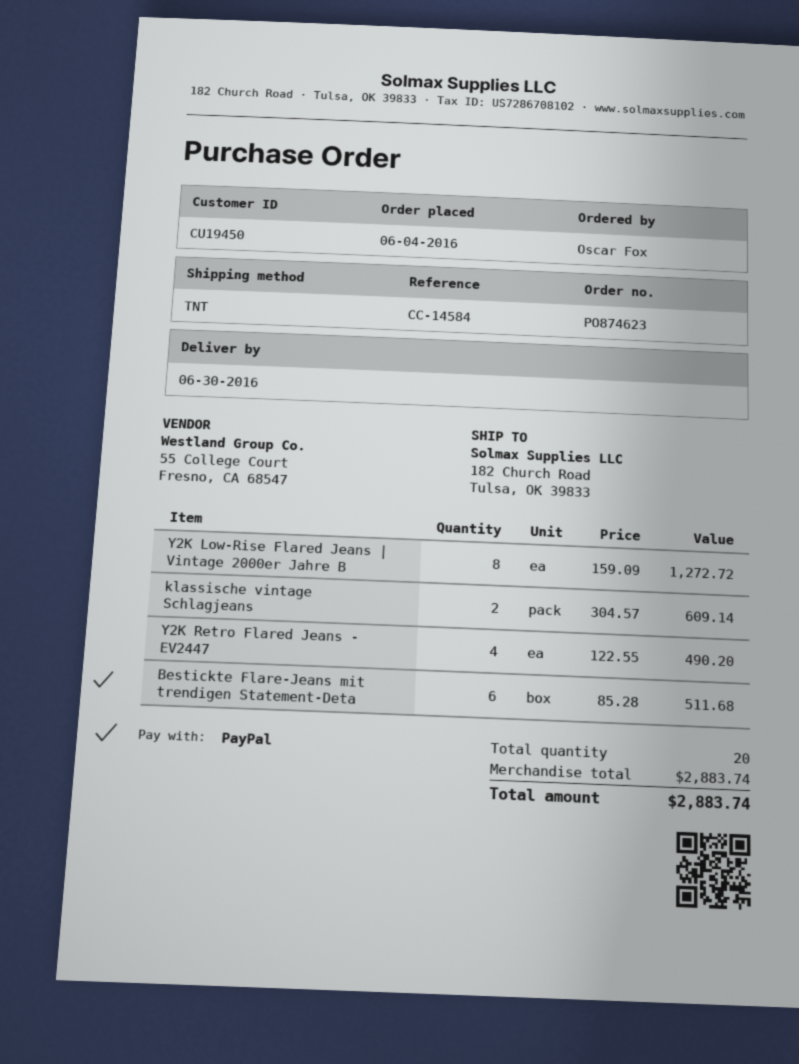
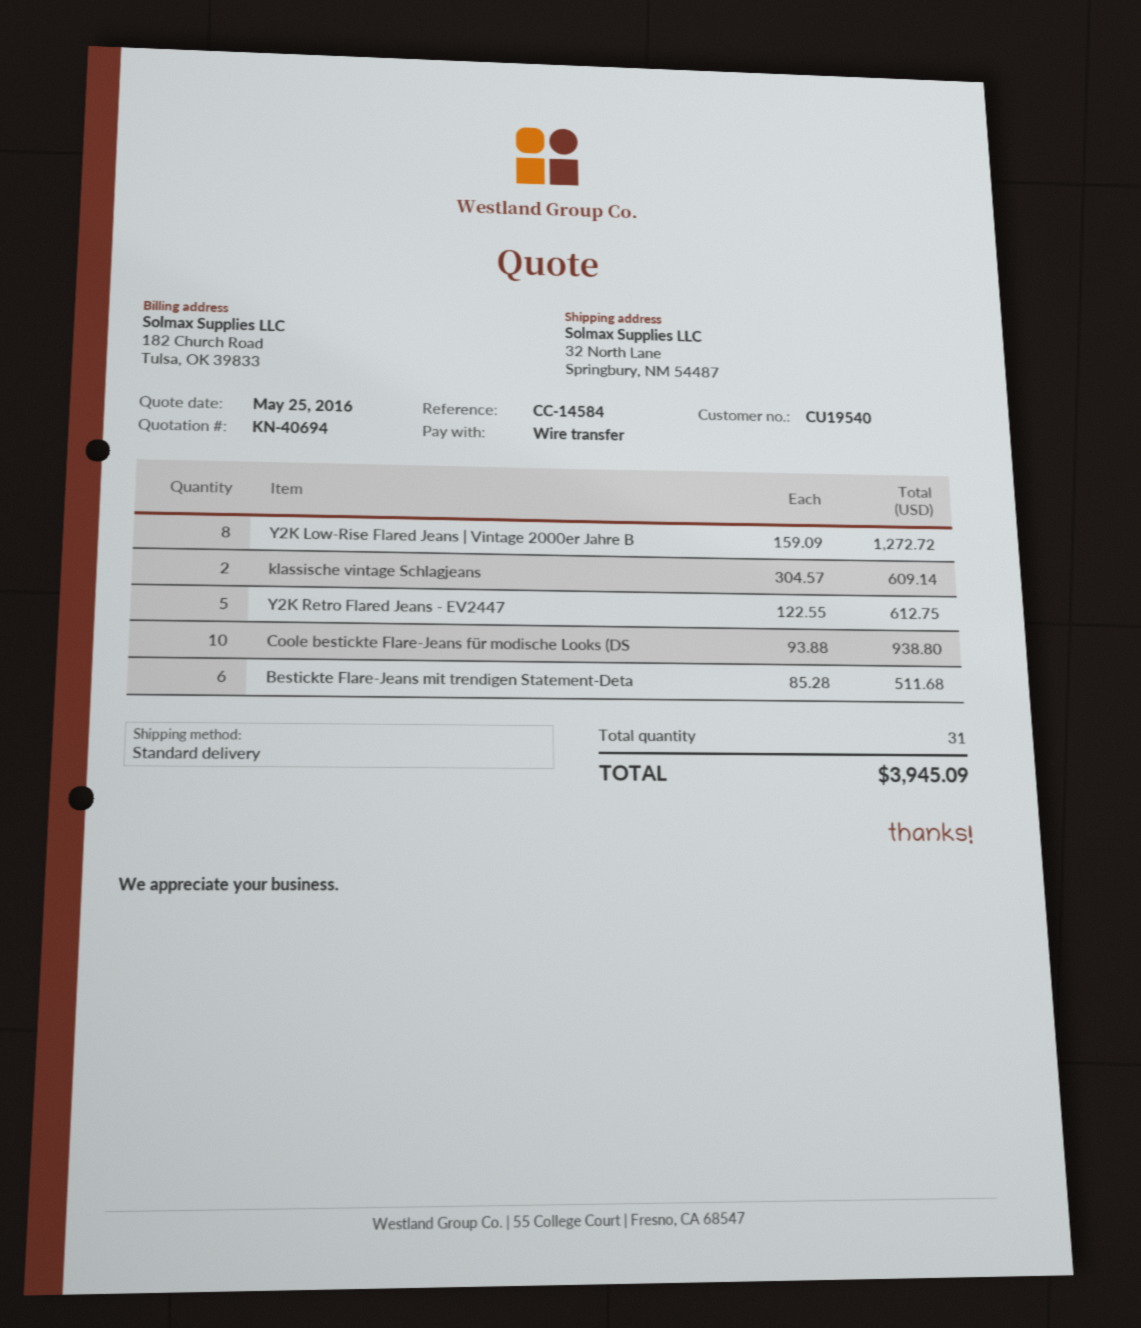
customer number: CU19450 -> CU19540
payment method: PayPal -> bank transfer
shipping method: TNT -> standard
ship to: 182 Church Road, Tulsa, OK 39833 -> 32 North Lane, Springbury, NM 54487
Y2K Retro Flared Jeans - EV2447: 4 x 122.55 = 490.20 -> 5 x 122.55 = 612.75
Coole bestickte Flare-Jeans für modische Looks (DS: none -> 10 x 93.88 = 938.80
total quantity: 20 -> 31
total: 2883.74 -> 3945.09

